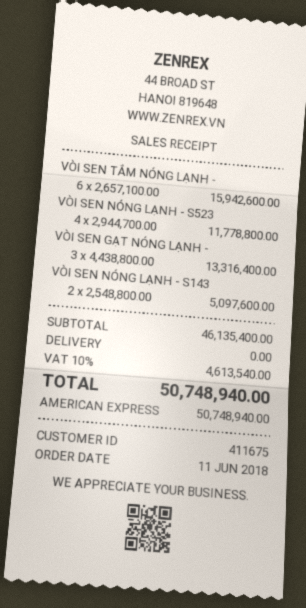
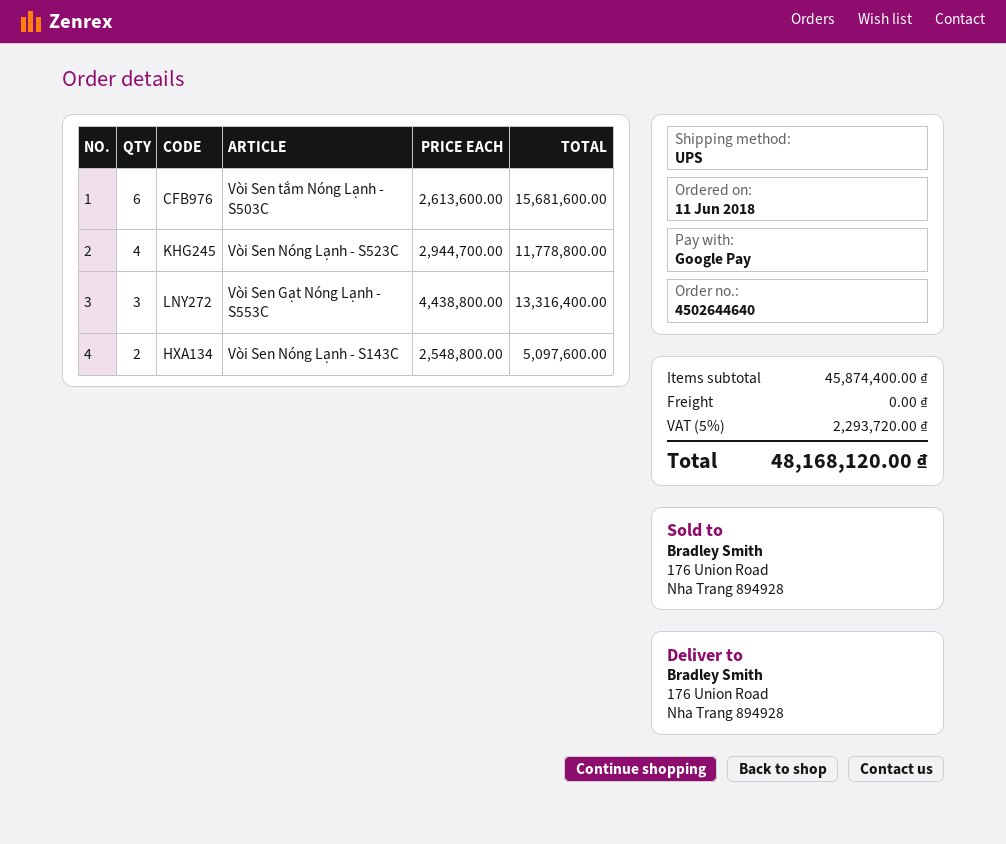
payment method: American Express -> Google Pay
VÒI SEN TẮM NÓNG LẠNH -: 6 x 2657100.00 = 15942600.00 -> 6 x 2613600.00 = 15681600.00
subtotal: 46135400.00 -> 45874400.00
tax: 10% = 4613540.00 -> 5% = 2293720.00
total: 50748940.00 -> 48168120.00

